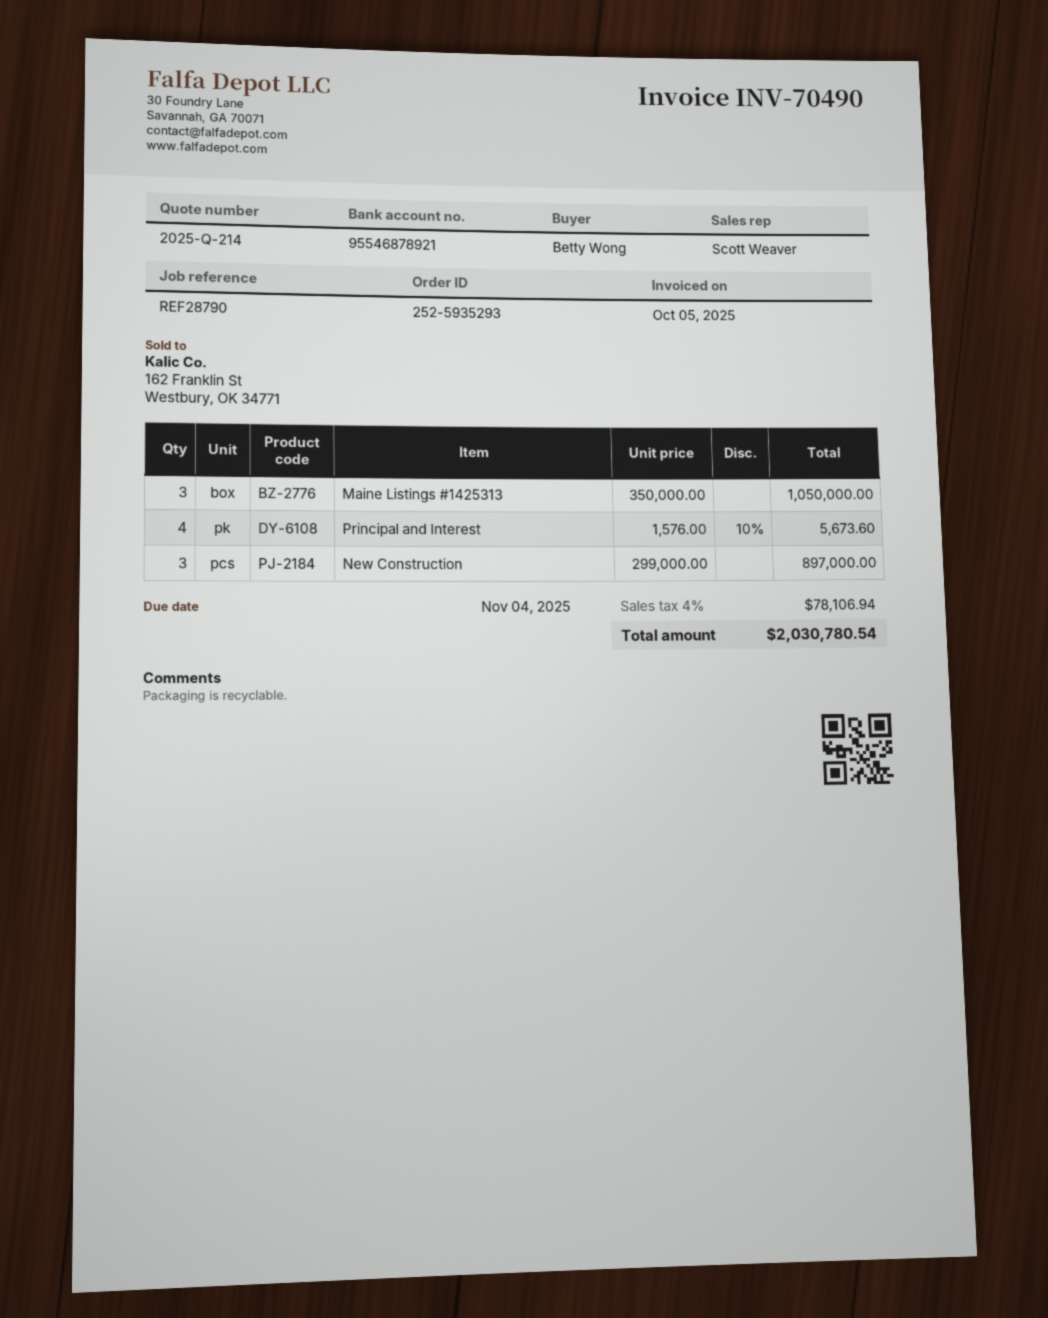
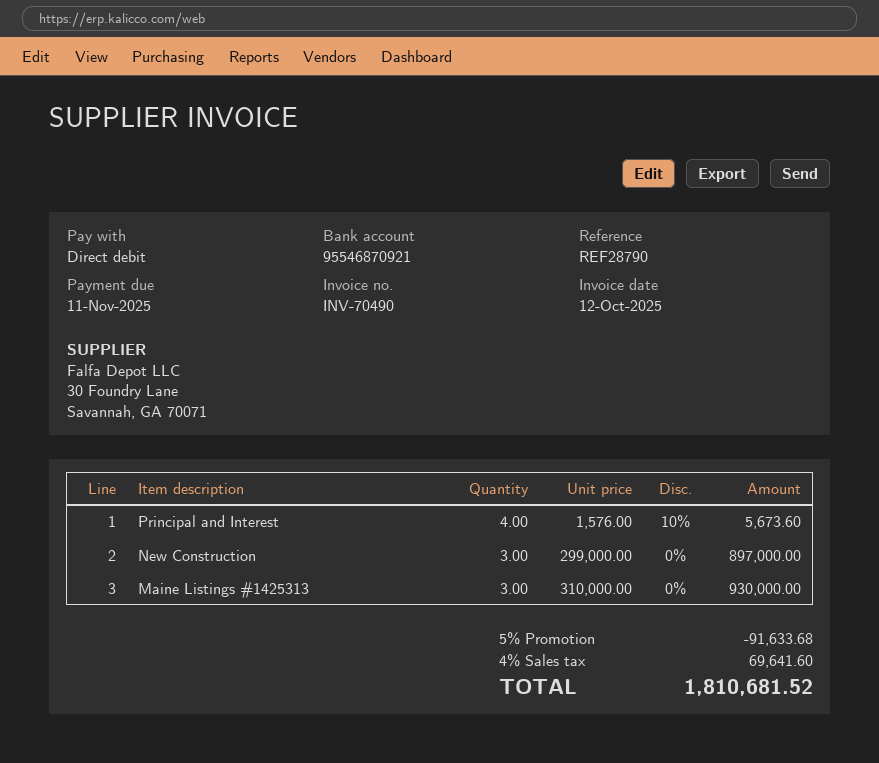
invoice date: 2025-10-05 -> 2025-10-12
due date: 2025-11-04 -> 2025-11-11
bank account: 95546878921 -> 95546870921
Maine Listings #1425313: 3 x 350000.00 = 1050000.00 -> 3 x 310000.00 = 930000.00
discount: none -> 5% = 91633.68
tax: 4% = 78106.94 -> 4% = 69641.60
total: 2030780.54 -> 1810681.52

